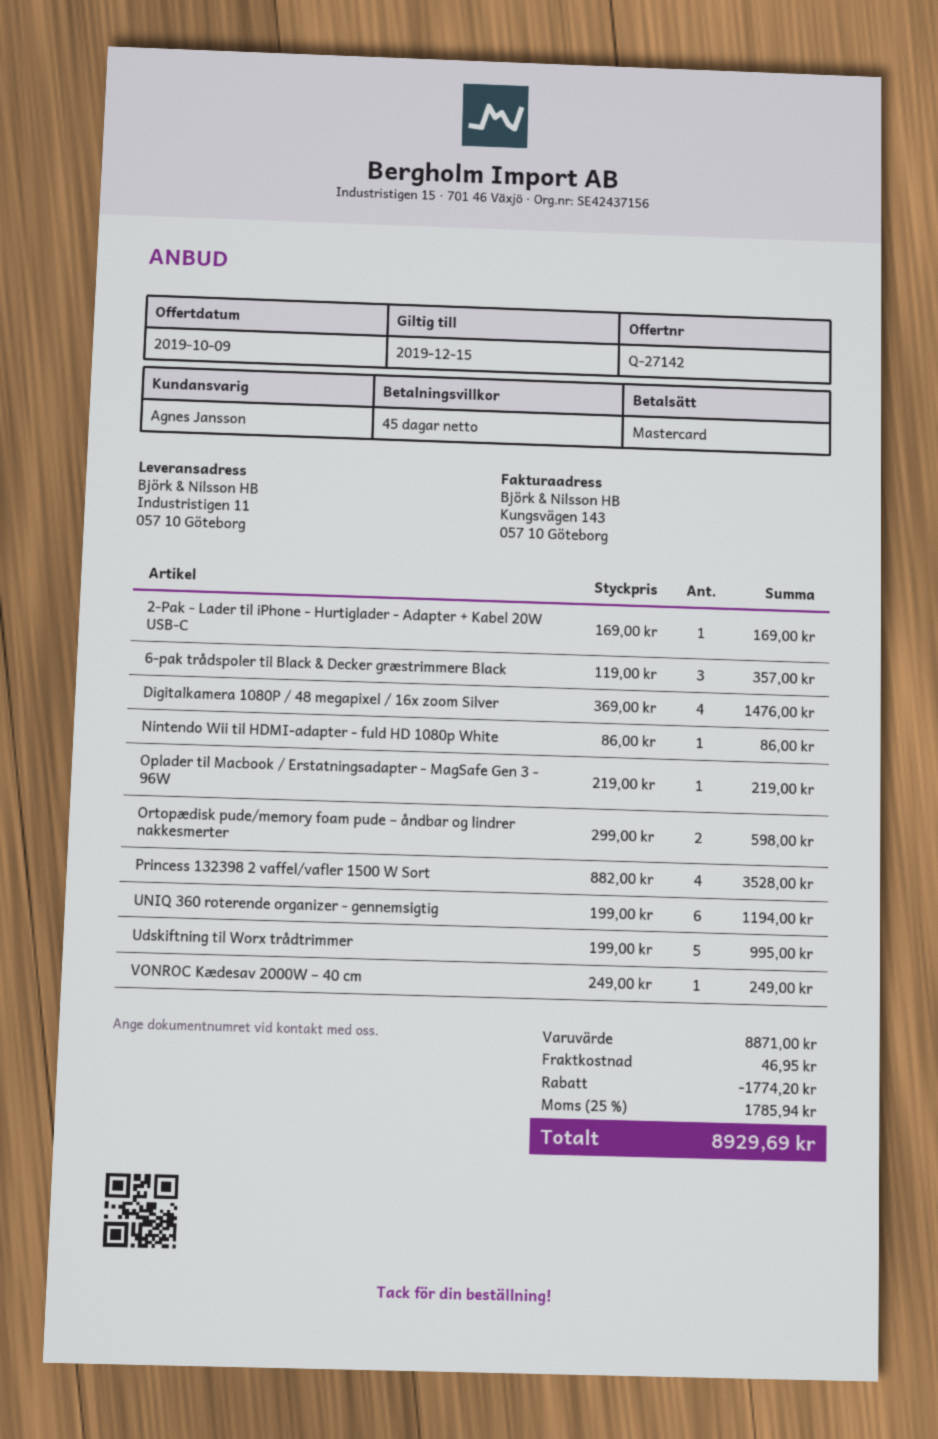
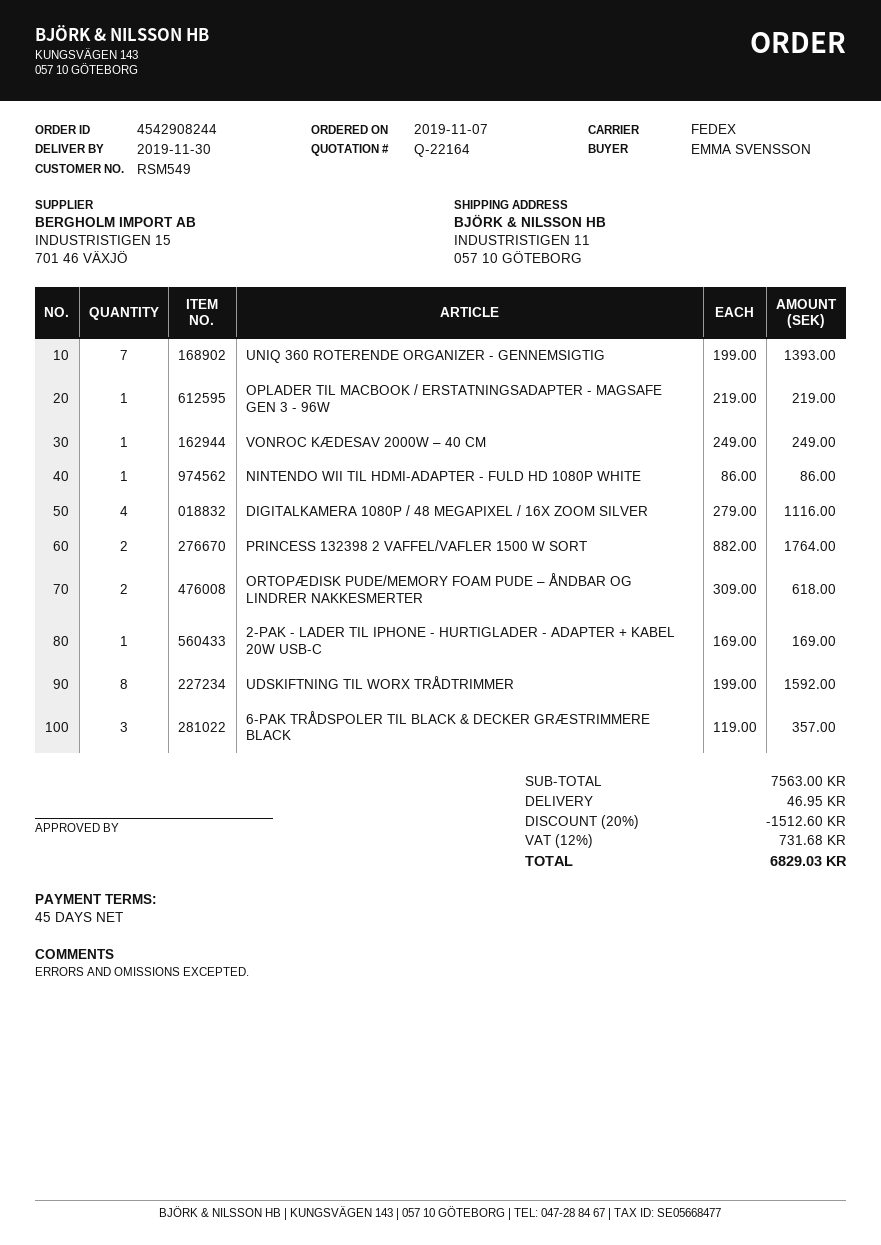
quote number: Q-27142 -> Q-22164
Digitalkamera 1080P / 48 megapixel / 16x zoom Silver: 4 x 369.00 = 1476.00 -> 4 x 279.00 = 1116.00
Ortopædisk pude/memory foam pude – åndbar og lindrer nakkesmerter: 2 x 299.00 = 598.00 -> 2 x 309.00 = 618.00
Princess 132398 2 vaffel/vafler 1500 W Sort: 4 x 882.00 = 3528.00 -> 2 x 882.00 = 1764.00
UNIQ 360 roterende organizer - gennemsigtig: 6 x 199.00 = 1194.00 -> 7 x 199.00 = 1393.00
Udskiftning til Worx trådtrimmer: 5 x 199.00 = 995.00 -> 8 x 199.00 = 1592.00
subtotal: 8871.00 -> 7563.00
discount: 1774.20 -> 1512.60
tax: 25% = 1785.94 -> 12% = 731.68
total: 8929.69 -> 6829.03

